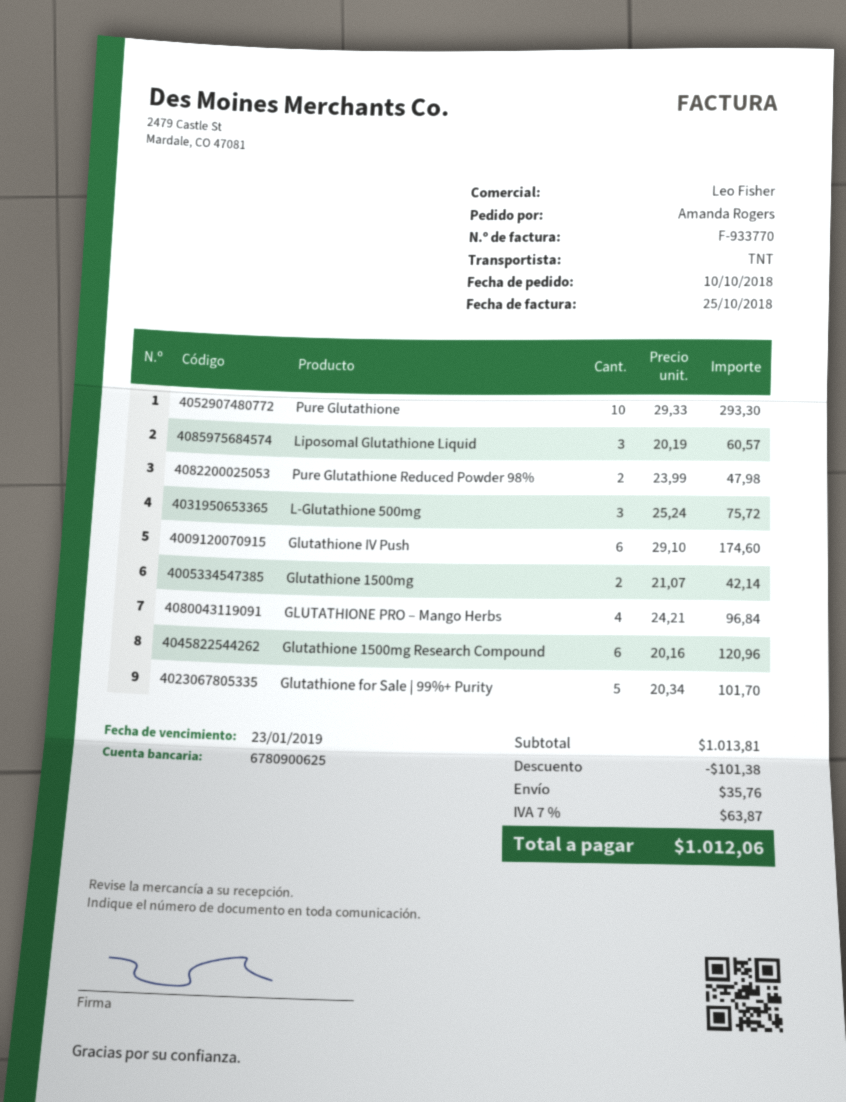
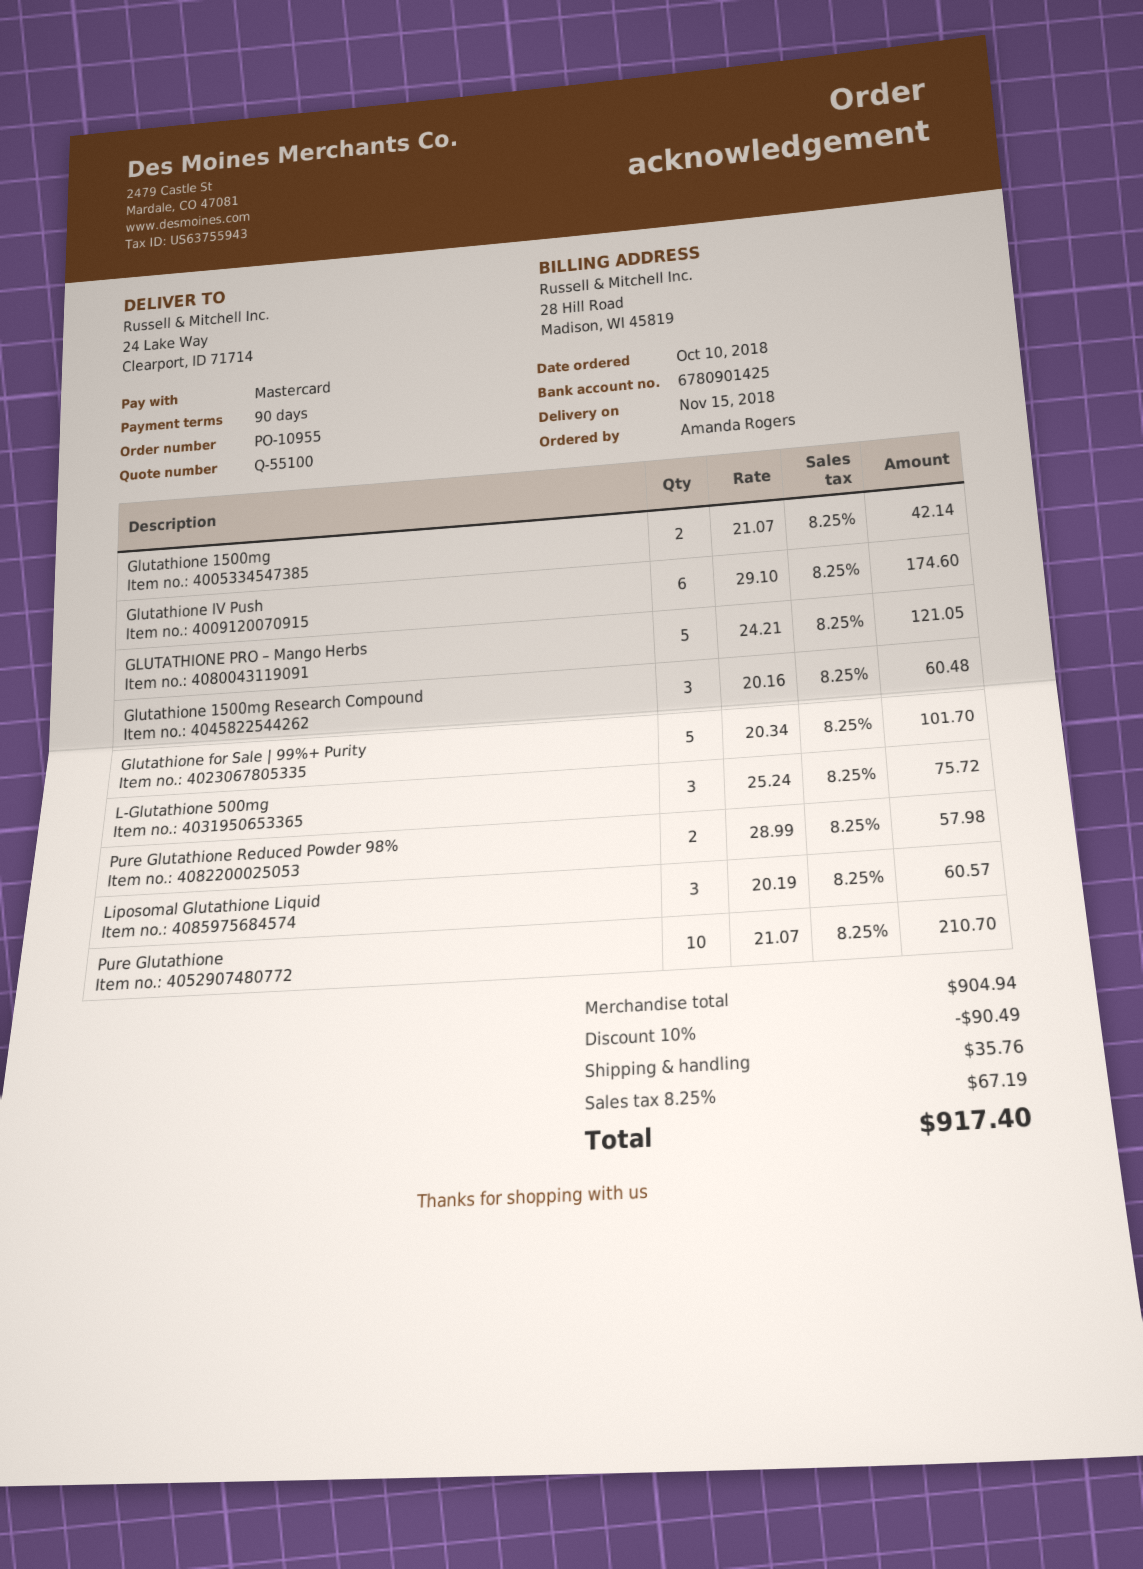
bank account: 6780900625 -> 6780901425
Pure Glutathione: 10 x 29.33 = 293.30 -> 10 x 21.07 = 210.70
Pure Glutathione Reduced Powder 98%: 2 x 23.99 = 47.98 -> 2 x 28.99 = 57.98
GLUTATHIONE PRO – Mango Herbs: 4 x 24.21 = 96.84 -> 5 x 24.21 = 121.05
Glutathione 1500mg Research Compound: 6 x 20.16 = 120.96 -> 3 x 20.16 = 60.48
subtotal: 1013.81 -> 904.94
discount: 101.38 -> 90.49
tax: 7% = 63.87 -> 8.25% = 67.19
total: 1012.06 -> 917.40

